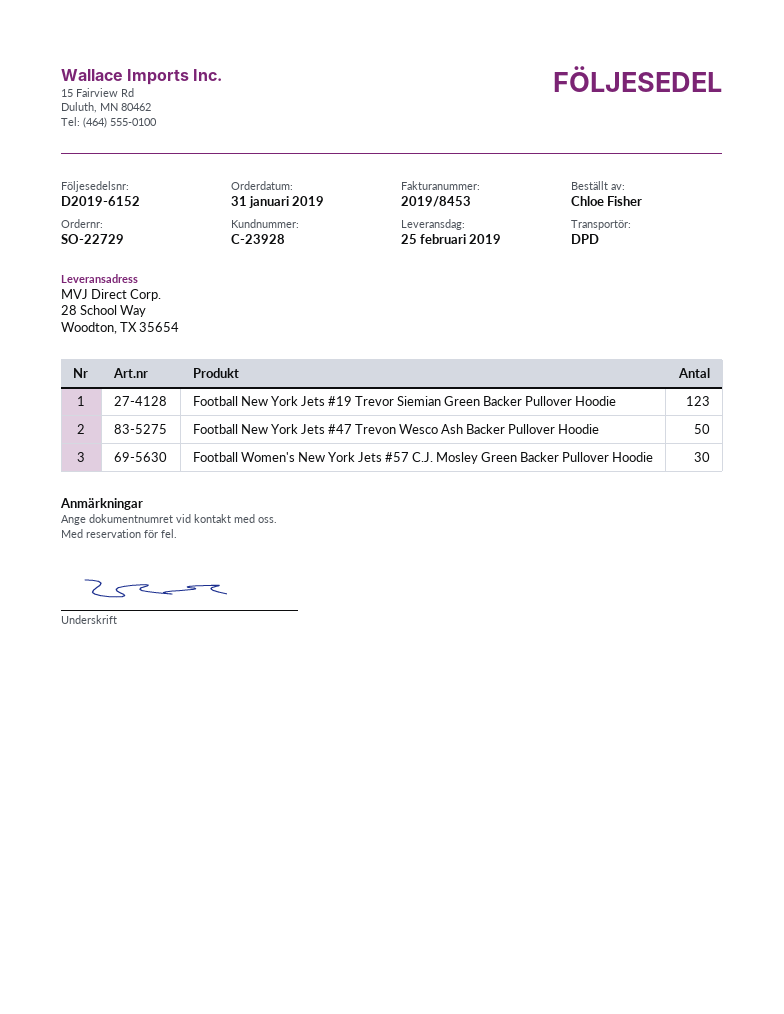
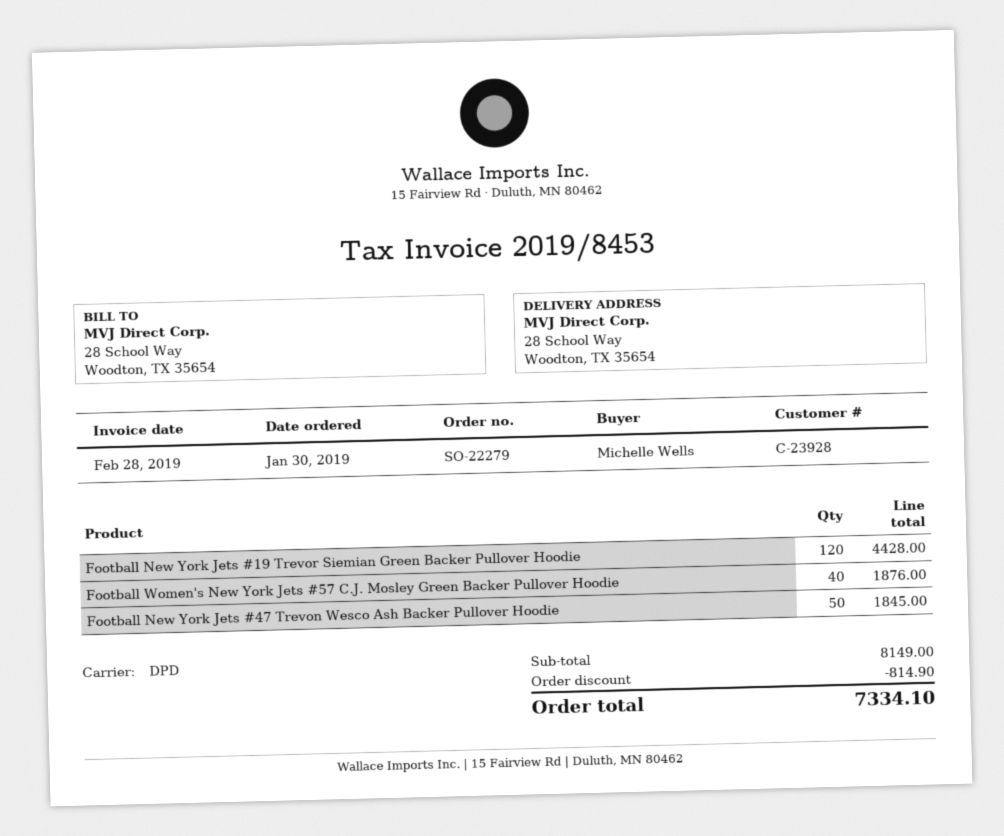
order number: SO-22729 -> SO-22279
order date: 2019-01-31 -> 2019-01-30
ordered by: Chloe Fisher -> Michelle Wells
Football New York Jets #19 Trevor Siemian Green Backer Pullover Hoodie: 123 -> 120
Football Women's New York Jets #57 C.J. Mosley Green Backer Pullover Hoodie: 30 -> 40

